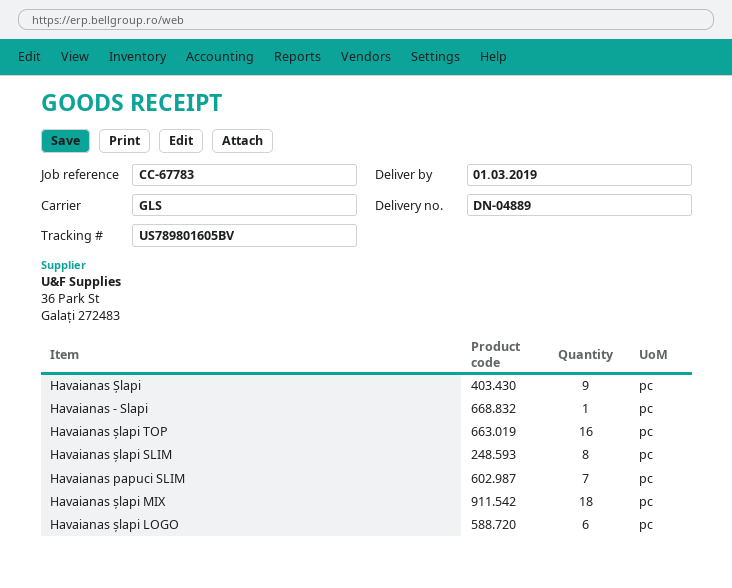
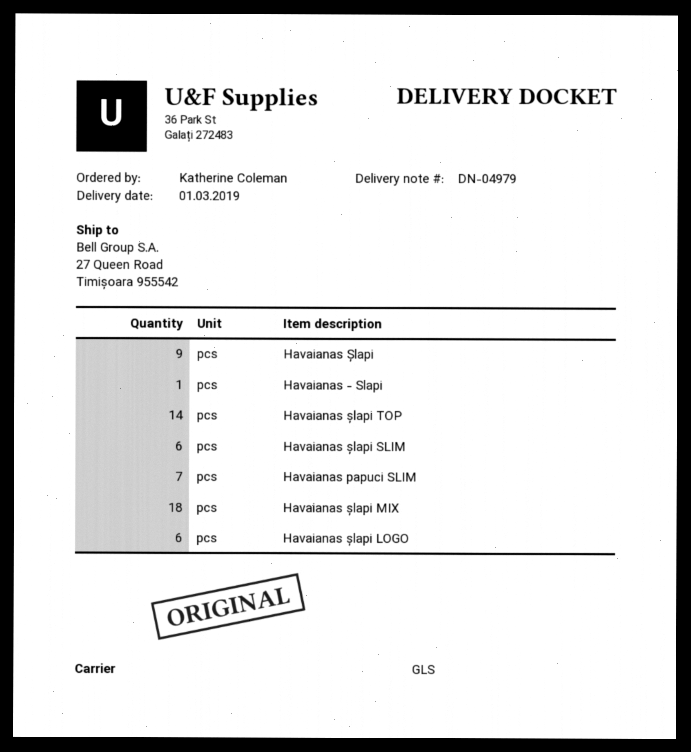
delivery note number: DN-04889 -> DN-04979
Havaianas șlapi TOP: 16 -> 14
Havaianas șlapi SLIM: 8 -> 6

